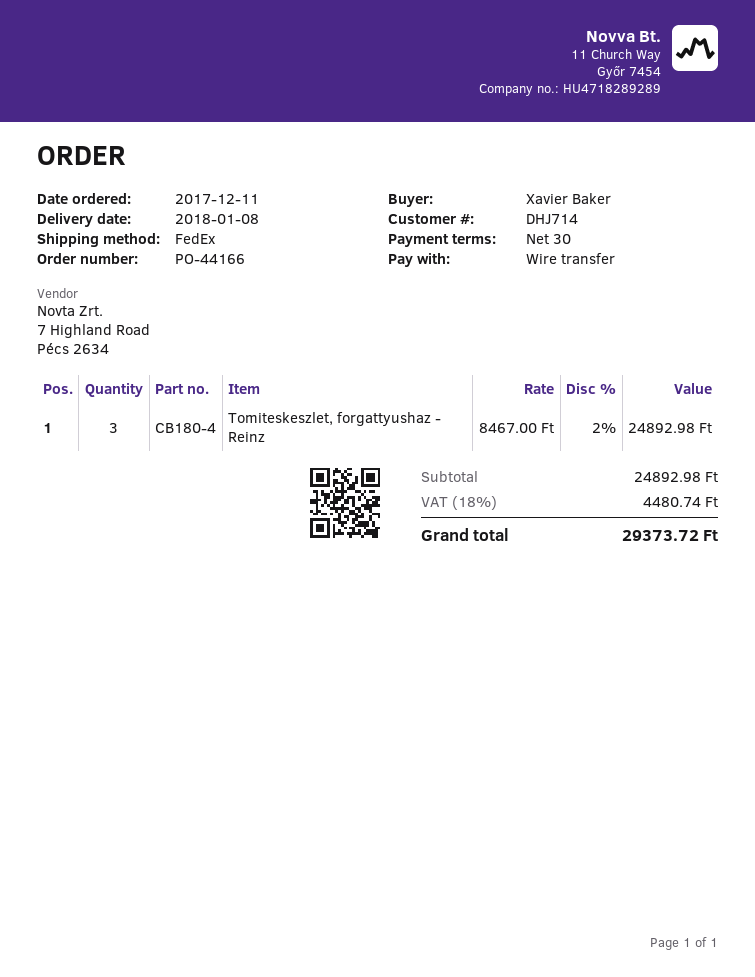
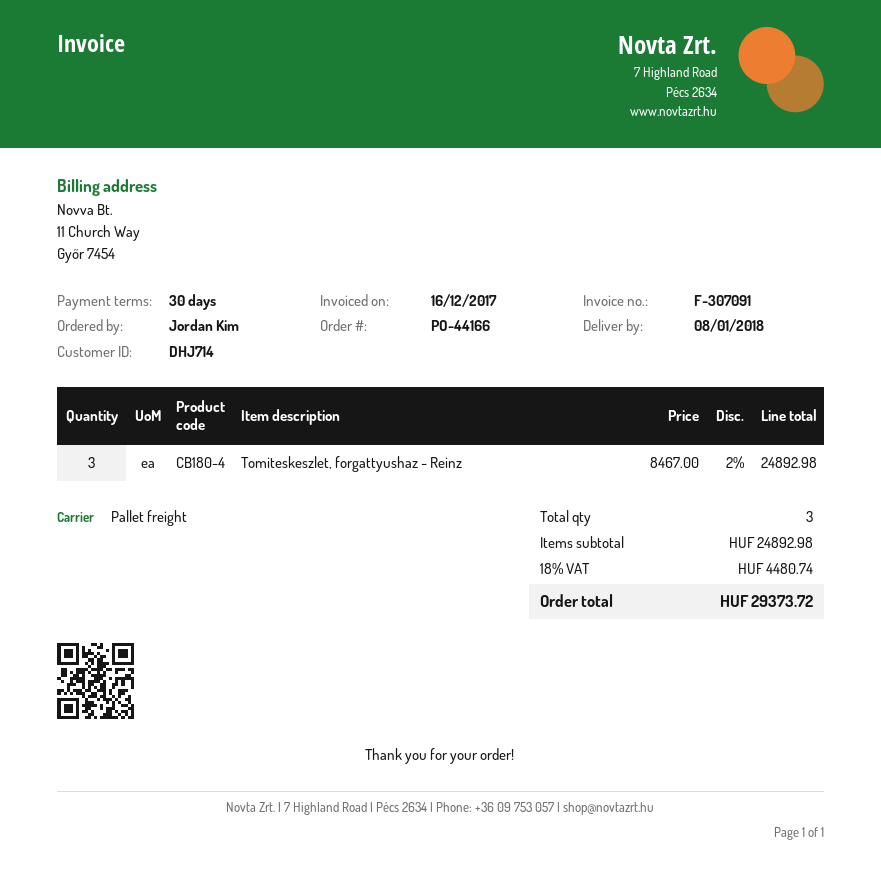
ordered by: Xavier Baker -> Jordan Kim
shipping method: FedEx -> pallet freight

